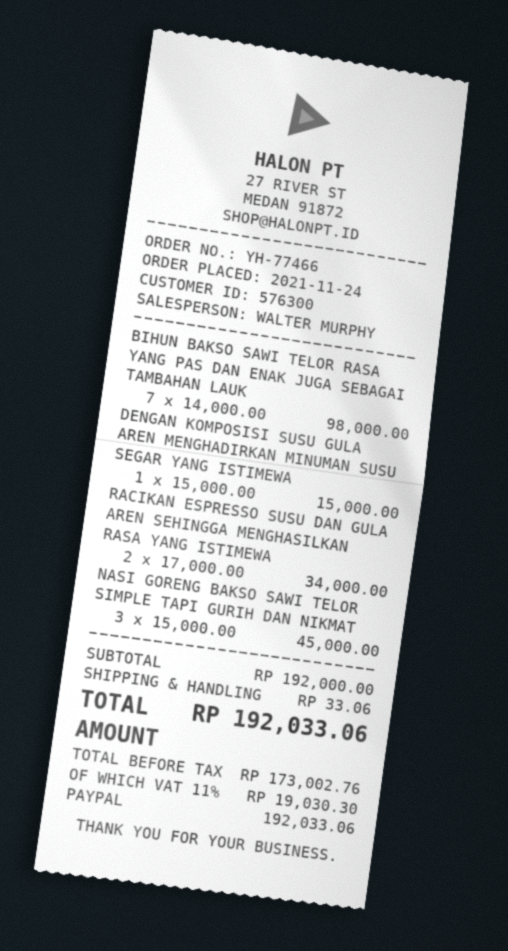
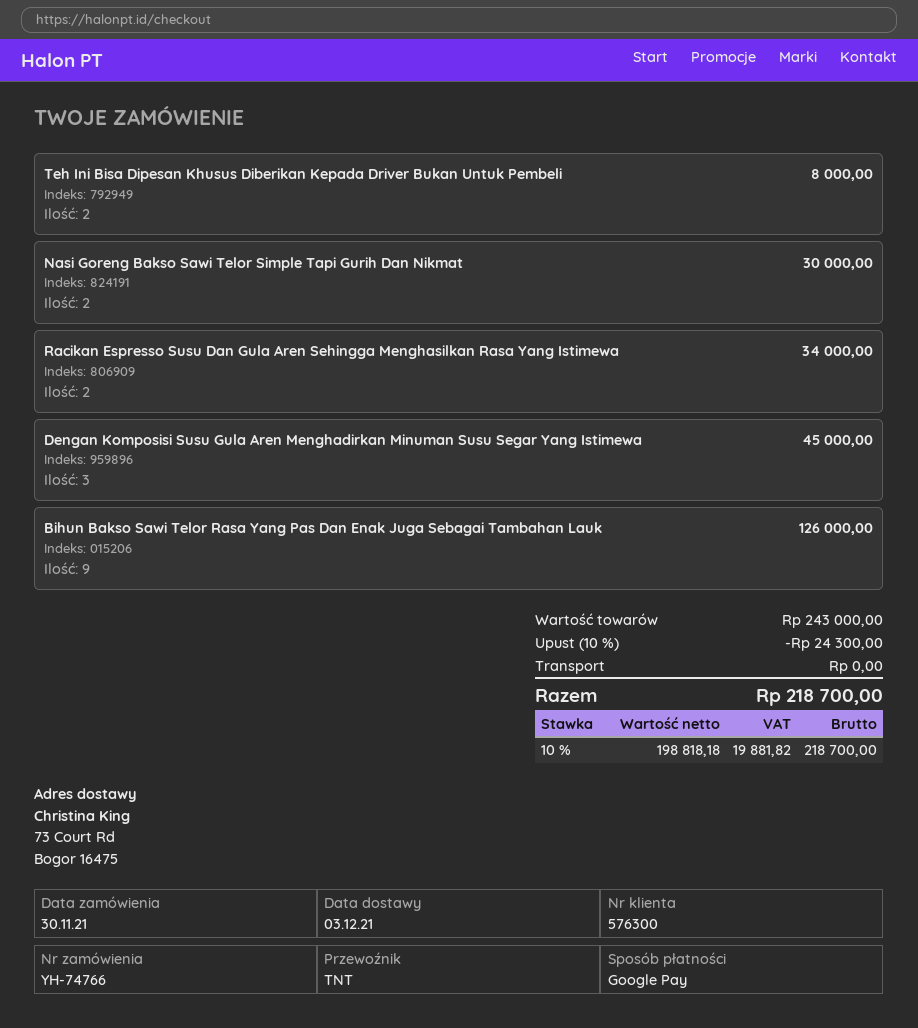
order number: YH-77466 -> YH-74766
order date: 2021-11-24 -> 2021-11-30
payment method: PayPal -> Google Pay
BIHUN BAKSO SAWI TELOR RASA YANG PAS DAN ENAK JUGA SEBAGAI TAMBAHAN LAUK: 7 for 98000.00 -> 9 for 126000.00
DENGAN KOMPOSISI SUSU GULA AREN MENGHADIRKAN MINUMAN SUSU SEGAR YANG ISTIMEWA: 1 for 15000.00 -> 3 for 45000.00
NASI GORENG BAKSO SAWI TELOR SIMPLE TAPI GURIH DAN NIKMAT: 3 for 45000.00 -> 2 for 30000.00
Teh Ini Bisa Dipesan Khusus Diberikan Kepada Driver Bukan Untuk Pembeli: none -> 2 for 8000.00
subtotal: 192000.00 -> 243000.00
discount: none -> 10% = 24300.00
shipping: 33.06 -> 0.00
net: 173002.76 -> 198818.18
tax: 11% = 19030.30 -> 10% = 19881.82
total: 192033.06 -> 218700.00

